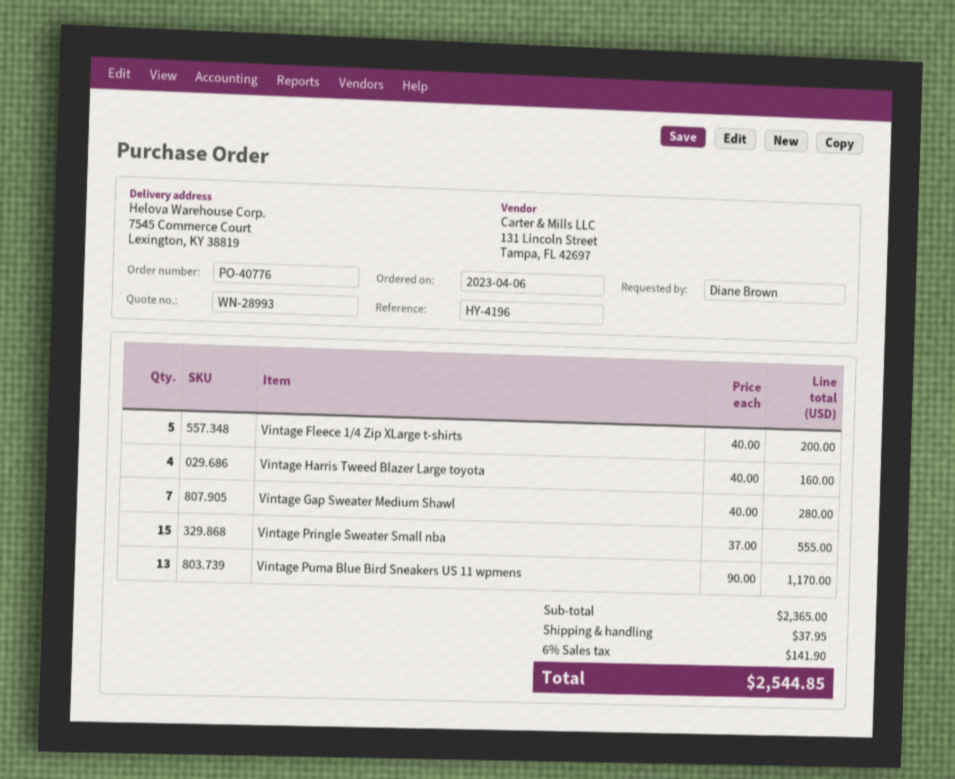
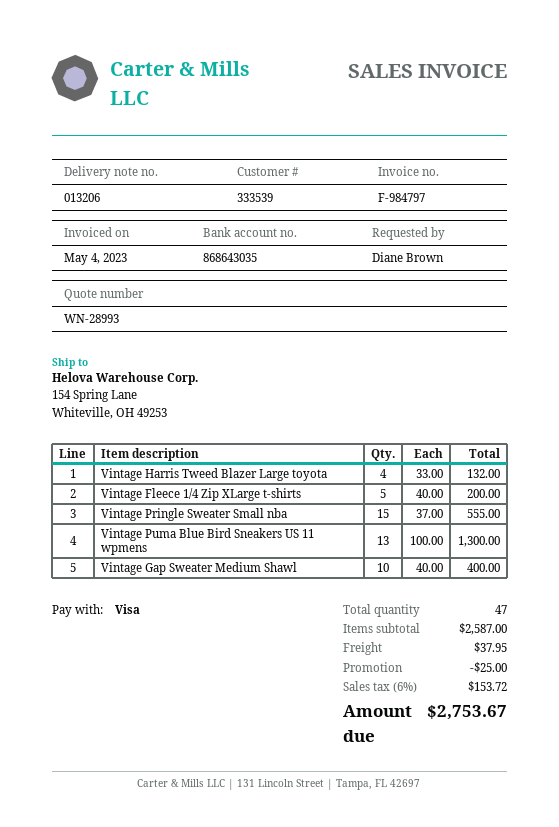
ship to: 7545 Commerce Court, Lexington, KY 38819 -> 154 Spring Lane, Whiteville, OH 49253
Vintage Harris Tweed Blazer Large toyota: 4 x 40.00 = 160.00 -> 4 x 33.00 = 132.00
Vintage Gap Sweater Medium Shawl: 7 x 40.00 = 280.00 -> 10 x 40.00 = 400.00
Vintage Puma Blue Bird Sneakers US 11 wpmens: 13 x 90.00 = 1170.00 -> 13 x 100.00 = 1300.00
subtotal: 2365.00 -> 2587.00
discount: none -> 25.00
tax: 6% = 141.90 -> 6% = 153.72
total: 2544.85 -> 2753.67

